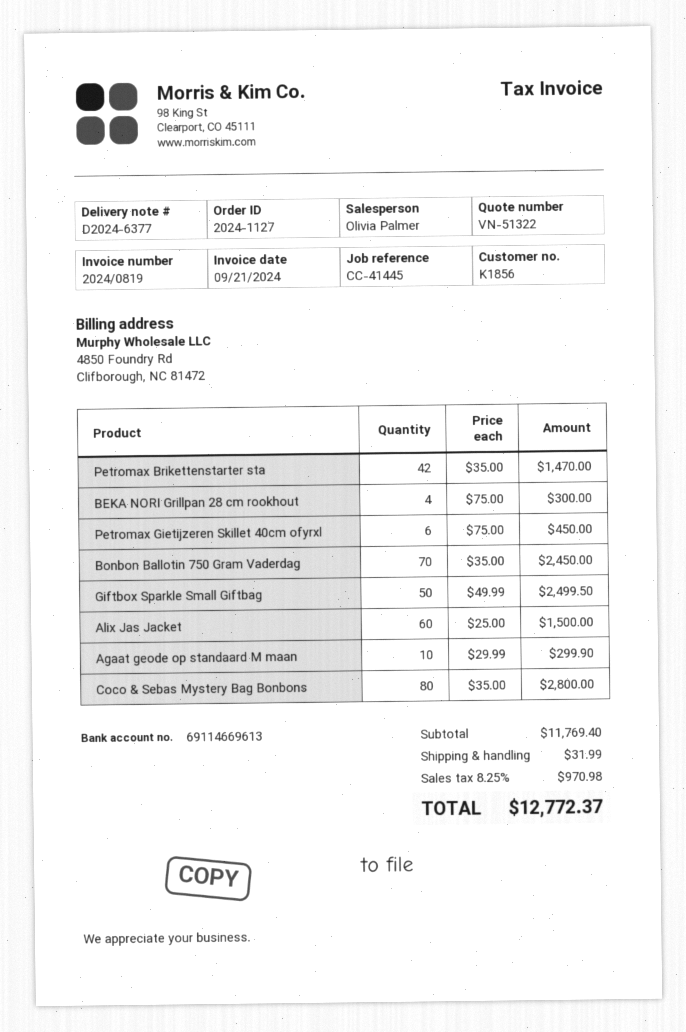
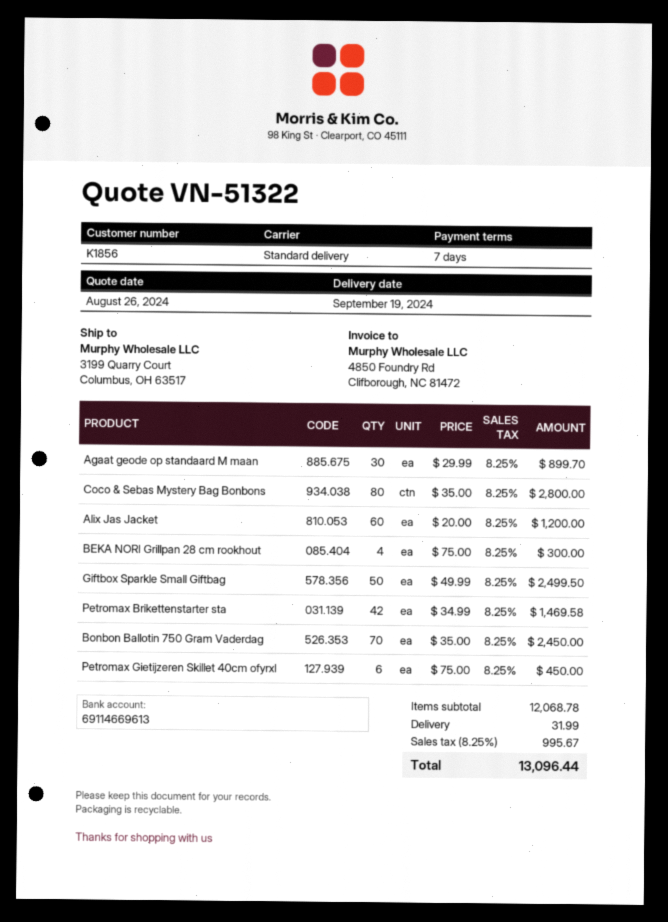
Petromax Brikettenstarter sta: 42 x 35.00 = 1470.00 -> 42 x 34.99 = 1469.58
Alix Jas Jacket: 60 x 25.00 = 1500.00 -> 60 x 20.00 = 1200.00
Agaat geode op standaard M maan: 10 x 29.99 = 299.90 -> 30 x 29.99 = 899.70
subtotal: 11769.40 -> 12068.78
tax: 8.25% = 970.98 -> 8.25% = 995.67
total: 12772.37 -> 13096.44

